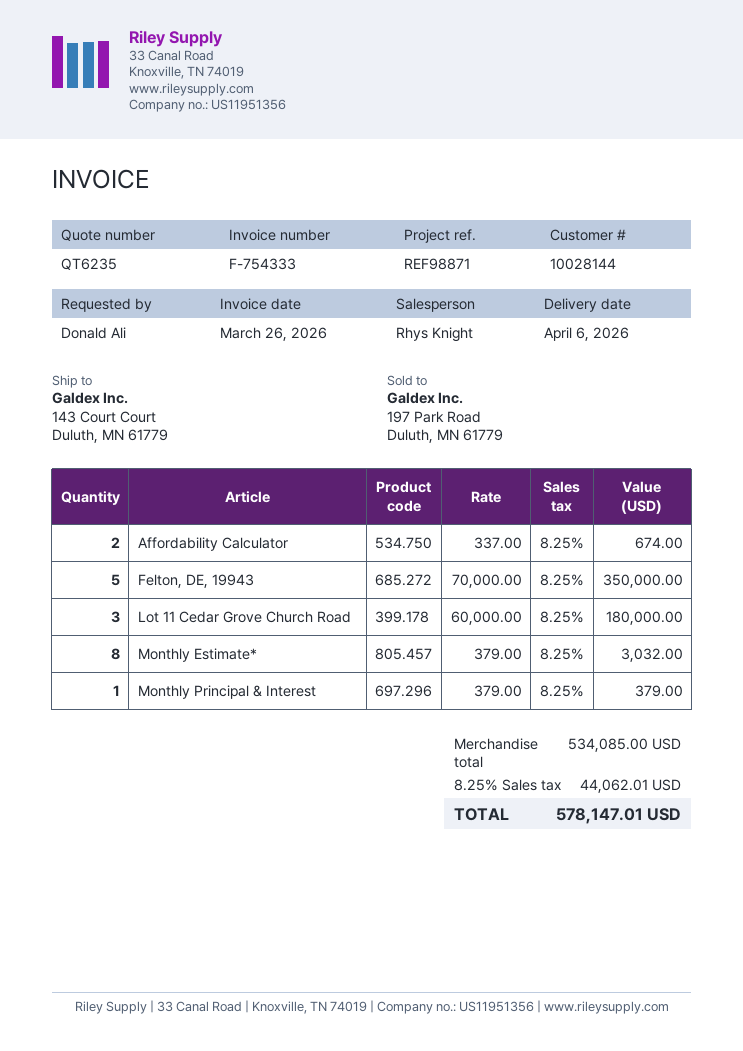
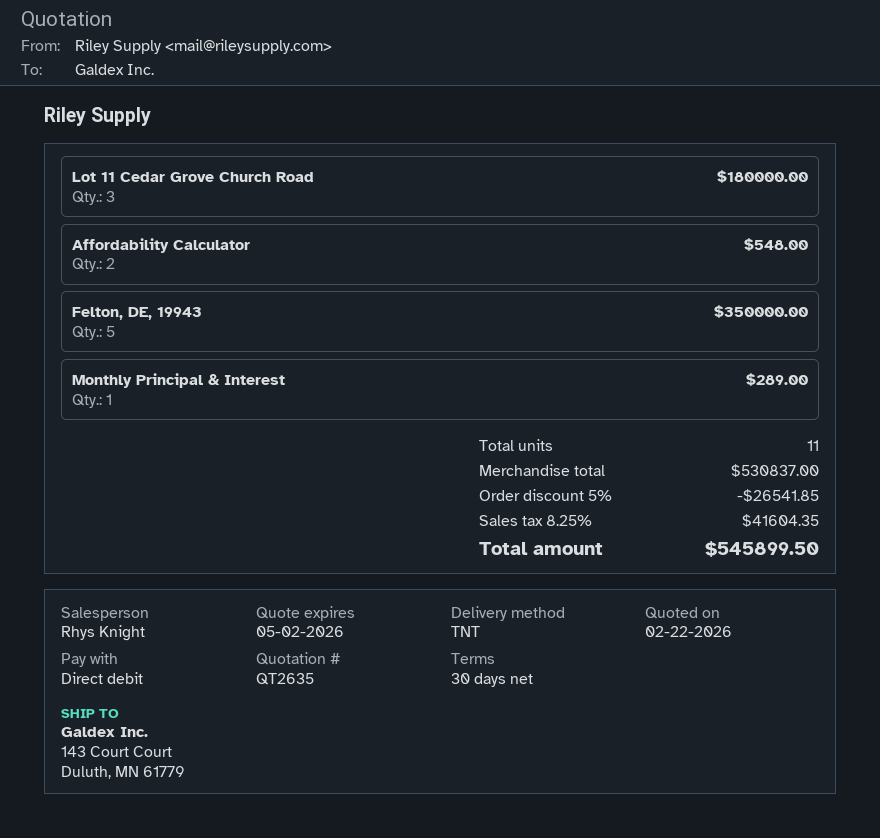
quote number: QT6235 -> QT2635
Affordability Calculator: 2 for 674.00 -> 2 for 548.00
Monthly Estimate*: 8 for 3032.00 -> none
Monthly Principal & Interest: 1 for 379.00 -> 1 for 289.00
subtotal: 534085.00 -> 530837.00
discount: none -> 5% = 26541.85
tax: 8.25% = 44062.01 -> 8.25% = 41604.35
total: 578147.01 -> 545899.50

